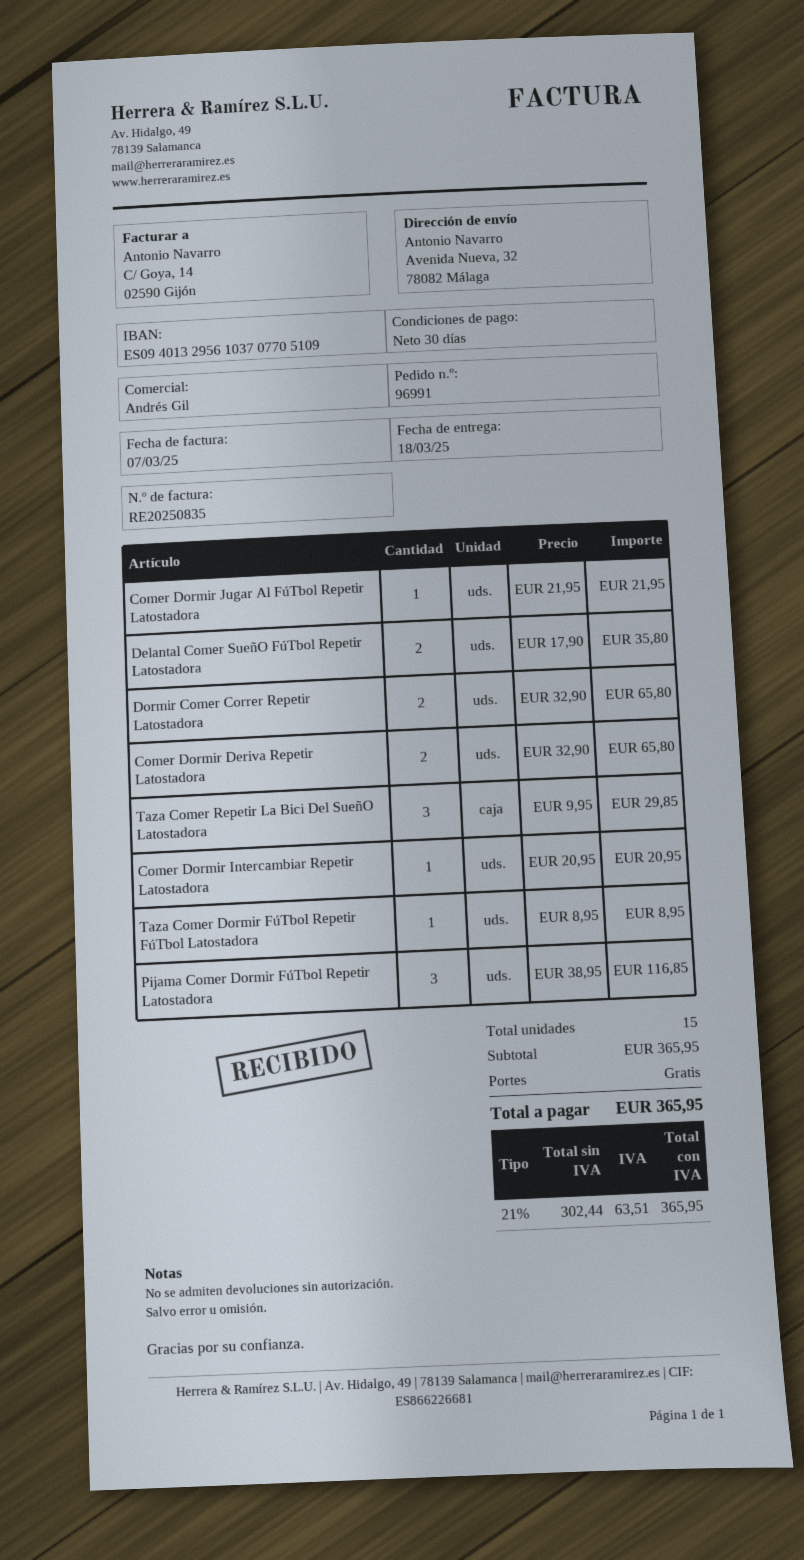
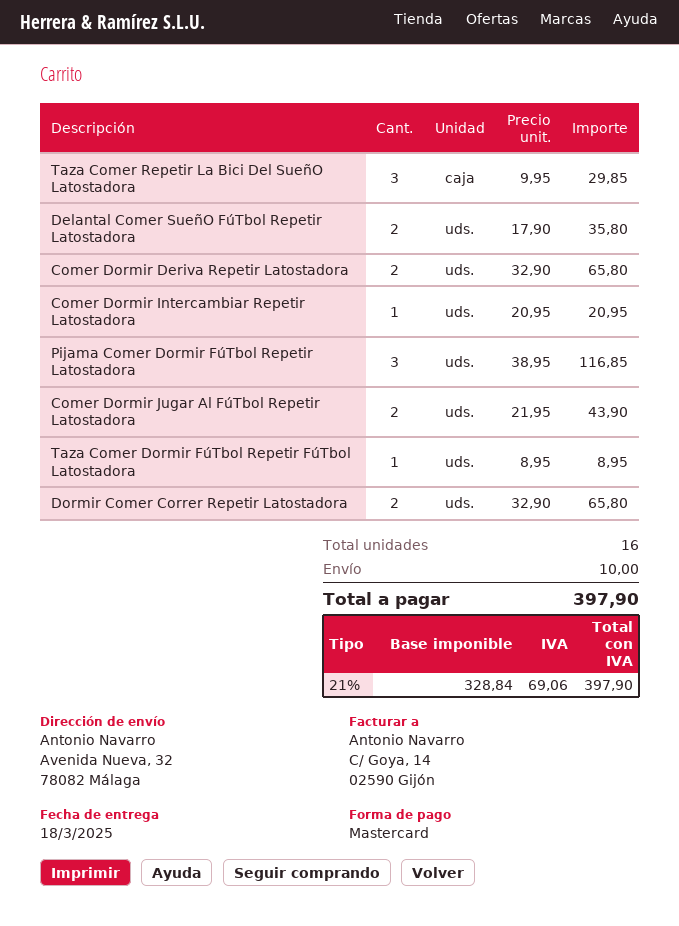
Comer Dormir Jugar Al FúTbol Repetir Latostadora: 1 x 21.95 = 21.95 -> 2 x 21.95 = 43.90
total quantity: 15 -> 16
shipping: 0.00 -> 10.00
net: 302.44 -> 328.84
tax: 21% = 63.51 -> 21% = 69.06
total: 365.95 -> 397.90

